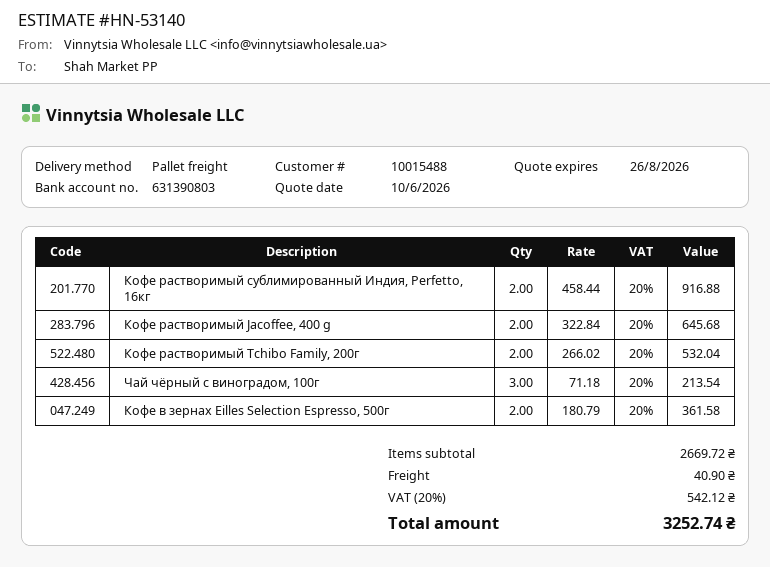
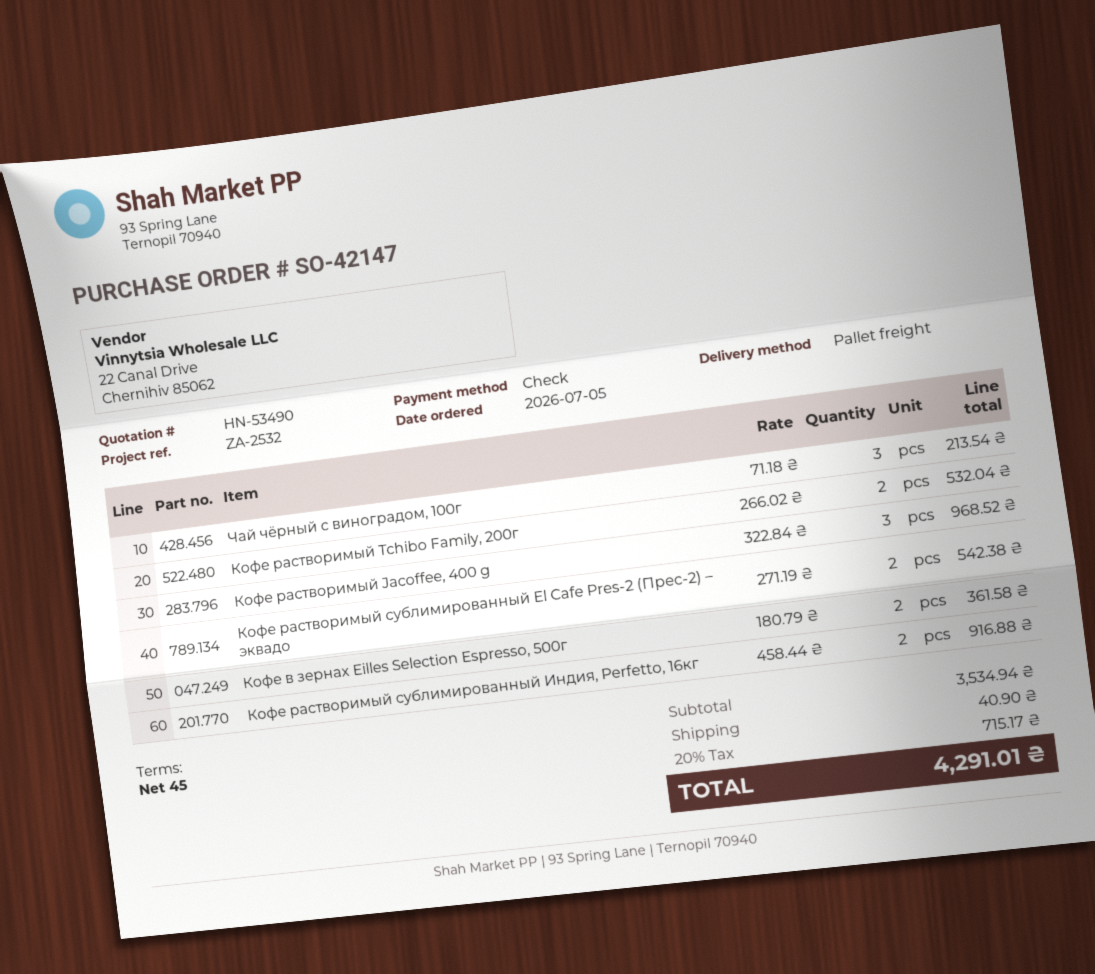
quote number: HN-53140 -> HN-53490
Кофе растворимый Jacoffee, 400 g: 2 x 322.84 = 645.68 -> 3 x 322.84 = 968.52
Кофе растворимый сублимированный El Cafe Pres-2 (Прес-2) – эквадо: none -> 2 x 271.19 = 542.38
subtotal: 2669.72 -> 3534.94
tax: 20% = 542.12 -> 20% = 715.17
total: 3252.74 -> 4291.01

